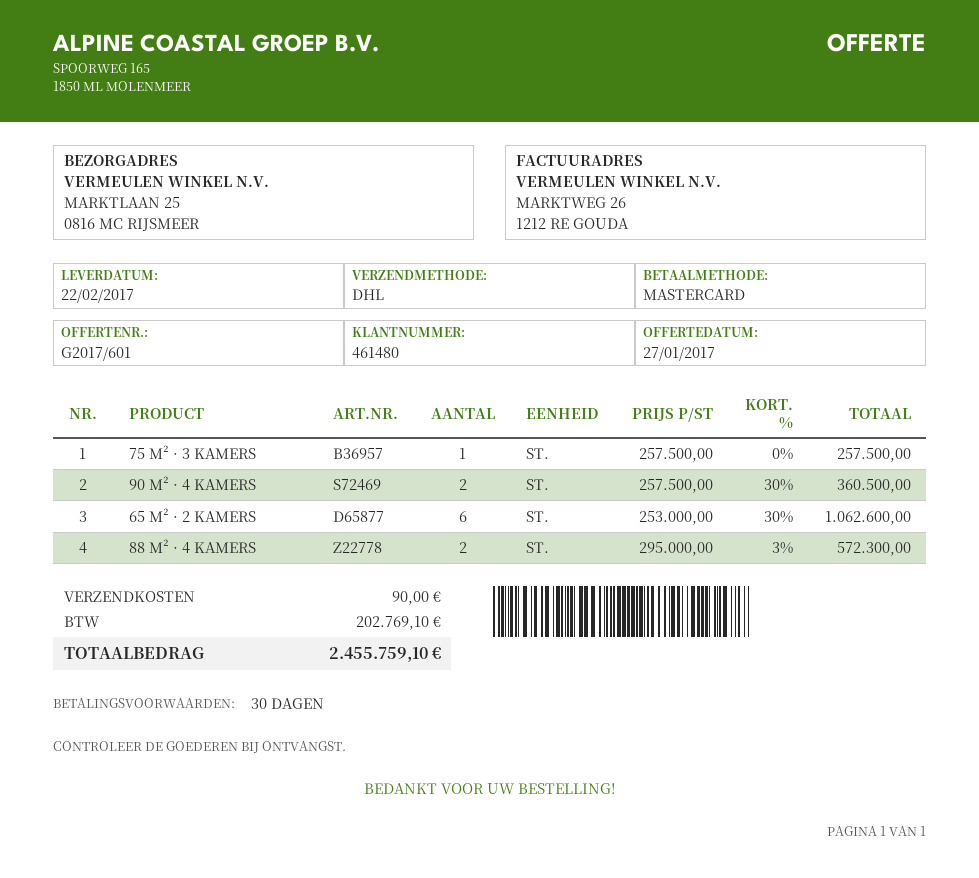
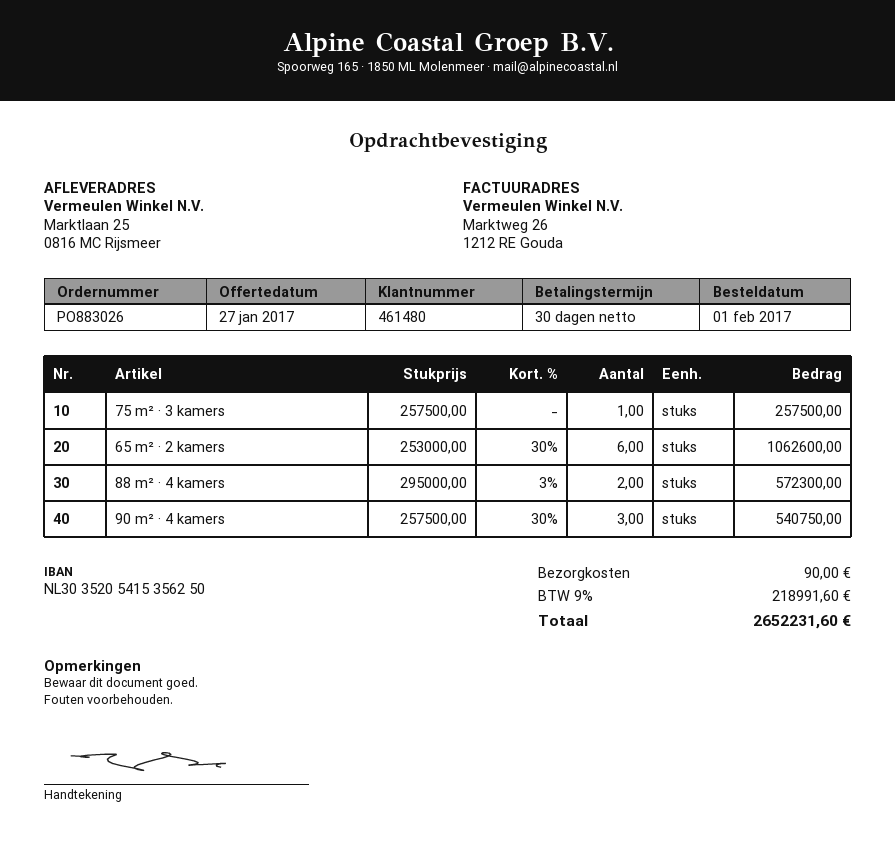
90 M² · 4 KAMERS: 2 x 257500.00 - 30% = 360500.00 -> 3 x 257500.00 - 30% = 540750.00
tax: 202769.10 -> 218991.60
total: 2455759.10 -> 2652231.60

